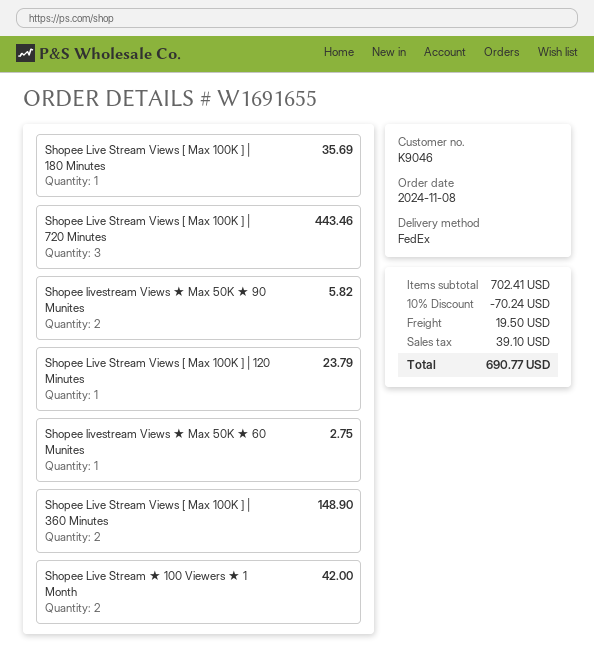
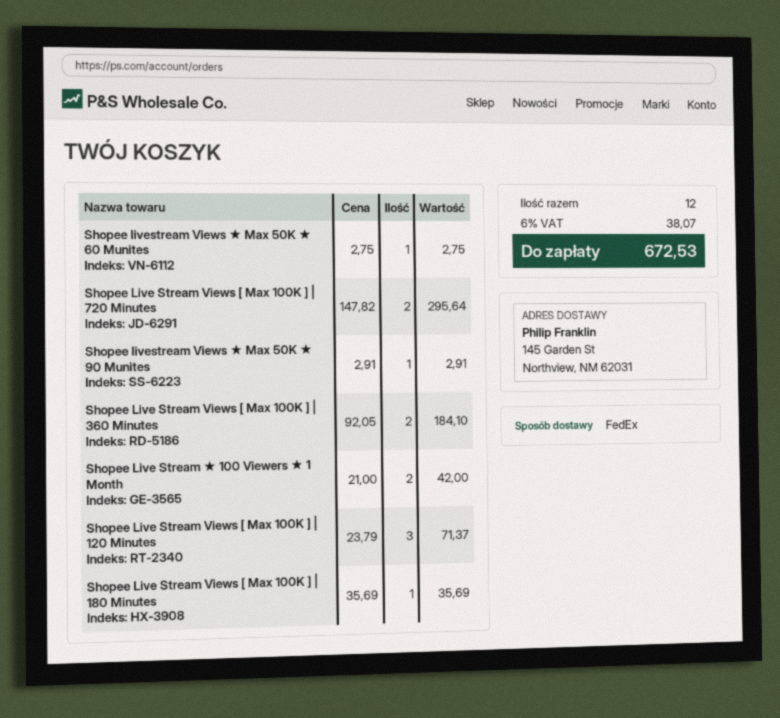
Shopee Live Stream Views [ Max 100K ] | 720 Minutes: 3 for 443.46 -> 2 for 295.64
Shopee livestream Views ★ Max 50K ★ 90 Munites: 2 for 5.82 -> 1 for 2.91
Shopee Live Stream Views [ Max 100K ] | 120 Minutes: 1 for 23.79 -> 3 for 71.37
Shopee Live Stream Views [ Max 100K ] | 360 Minutes: 2 for 148.90 -> 2 for 184.10
discount: 10% = 70.24 -> none
shipping: 19.50 -> none
tax: 39.10 -> 38.07
total: 690.77 -> 672.53

